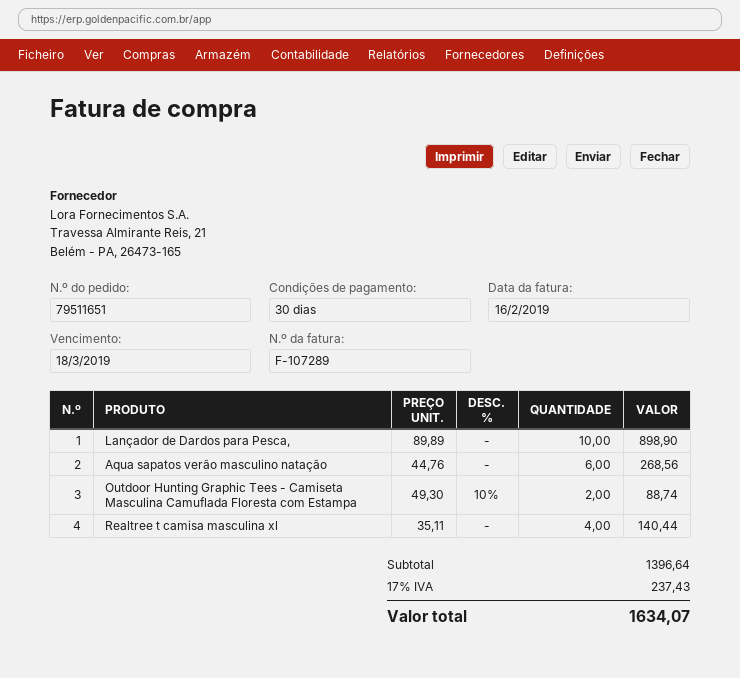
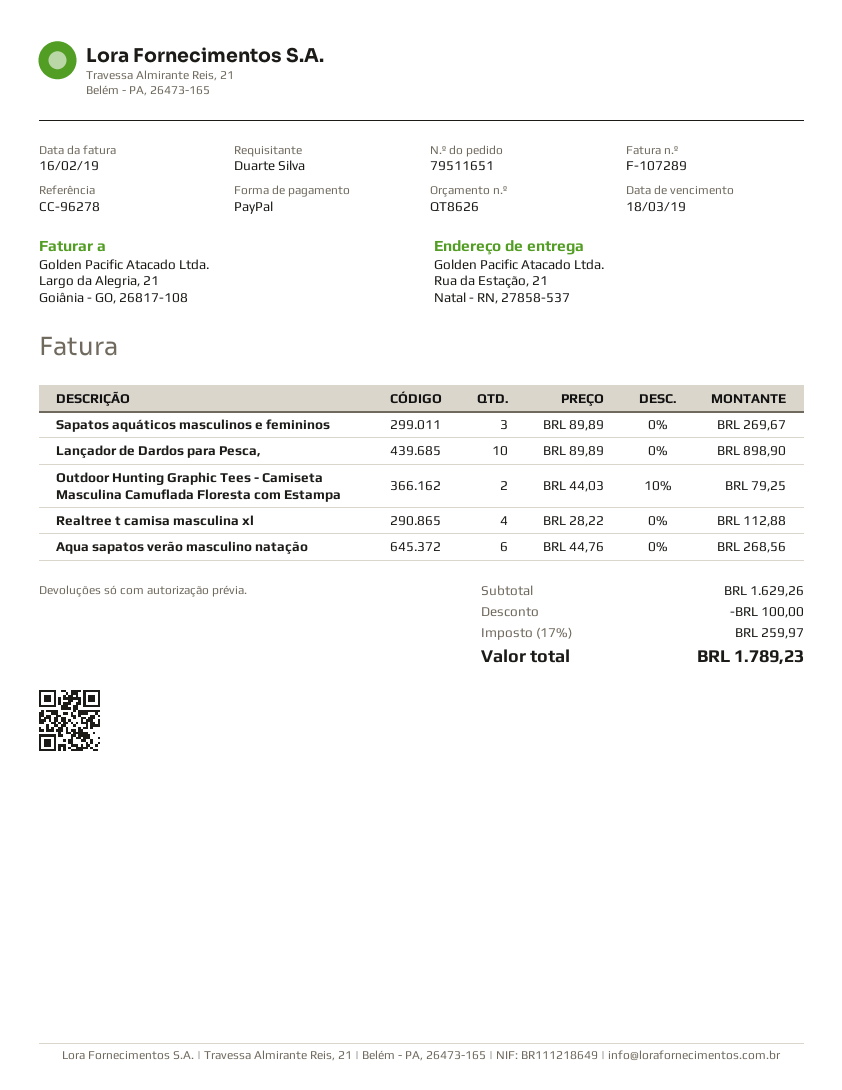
Outdoor Hunting Graphic Tees - Camiseta Masculina Camuflada Floresta com Estampa: 2 x 49.30 - 10% = 88.74 -> 2 x 44.03 - 10% = 79.25
Realtree t camisa masculina xl: 4 x 35.11 = 140.44 -> 4 x 28.22 = 112.88
Sapatos aquáticos masculinos e femininos: none -> 3 x 89.89 = 269.67
subtotal: 1396.64 -> 1629.26
discount: none -> 100.00
tax: 17% = 237.43 -> 17% = 259.97
total: 1634.07 -> 1789.23

